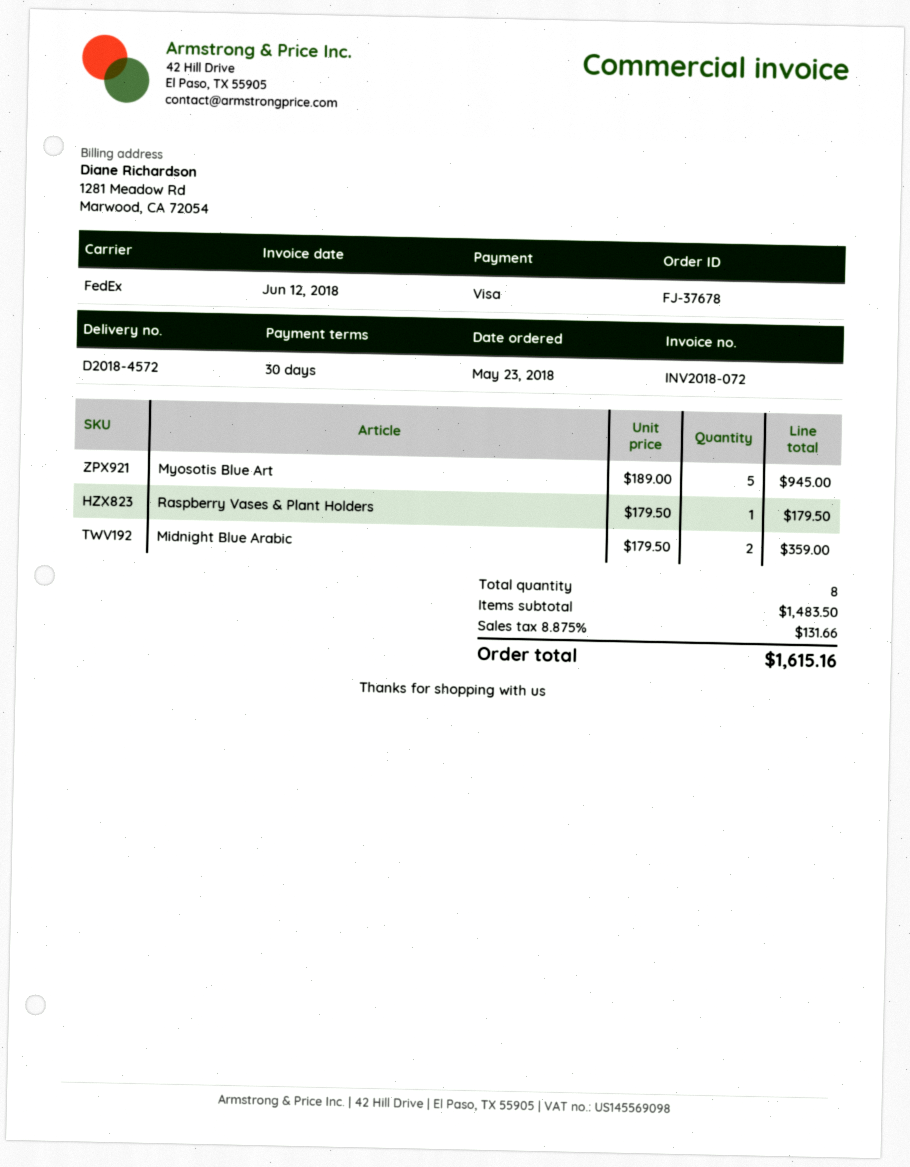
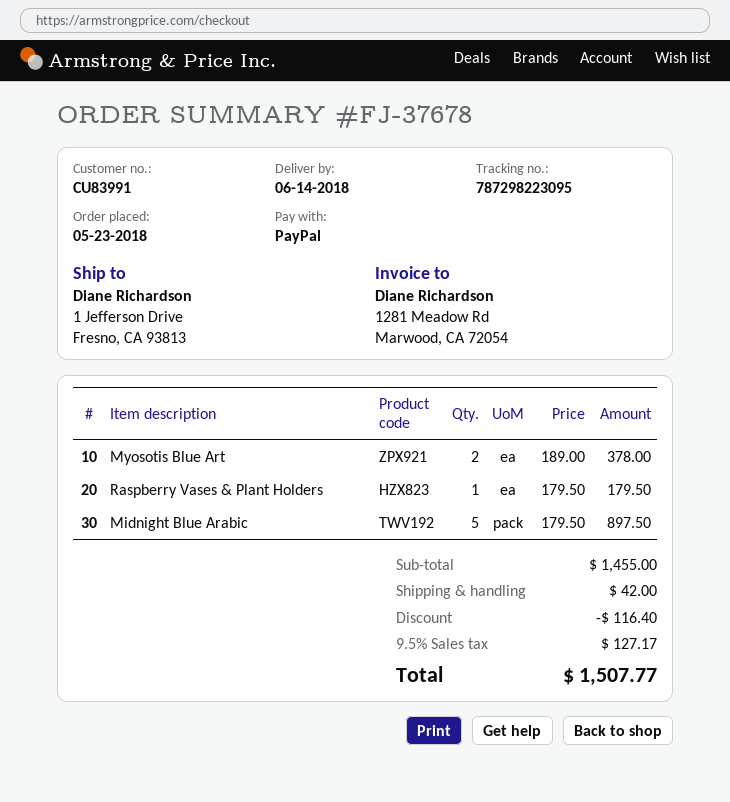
payment method: Visa -> PayPal
Myosotis Blue Art: 5 x 189.00 = 945.00 -> 2 x 189.00 = 378.00
Midnight Blue Arabic: 2 x 179.50 = 359.00 -> 5 x 179.50 = 897.50
subtotal: 1483.50 -> 1455.00
discount: none -> 116.40
shipping: none -> 42.00
tax: 8.875% = 131.66 -> 9.5% = 127.17
total: 1615.16 -> 1507.77

